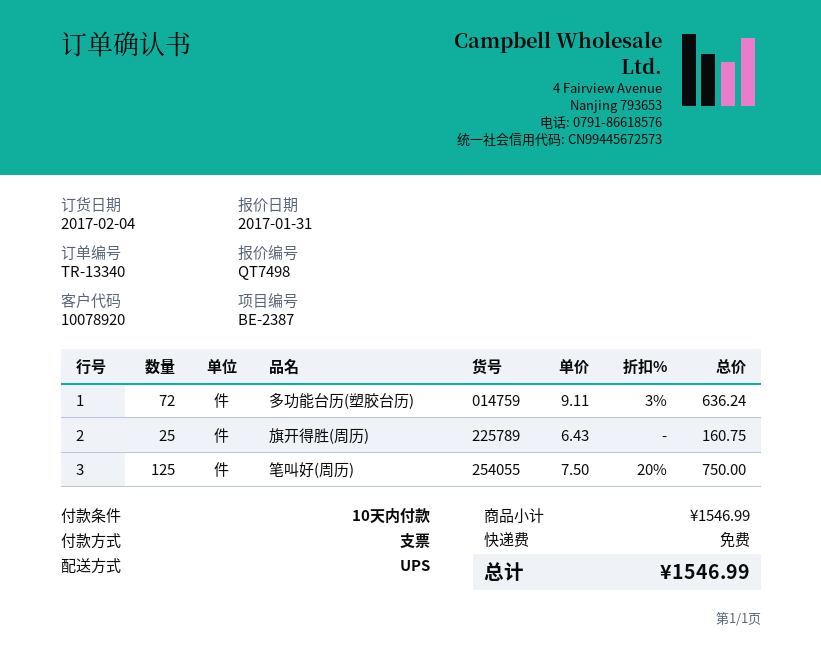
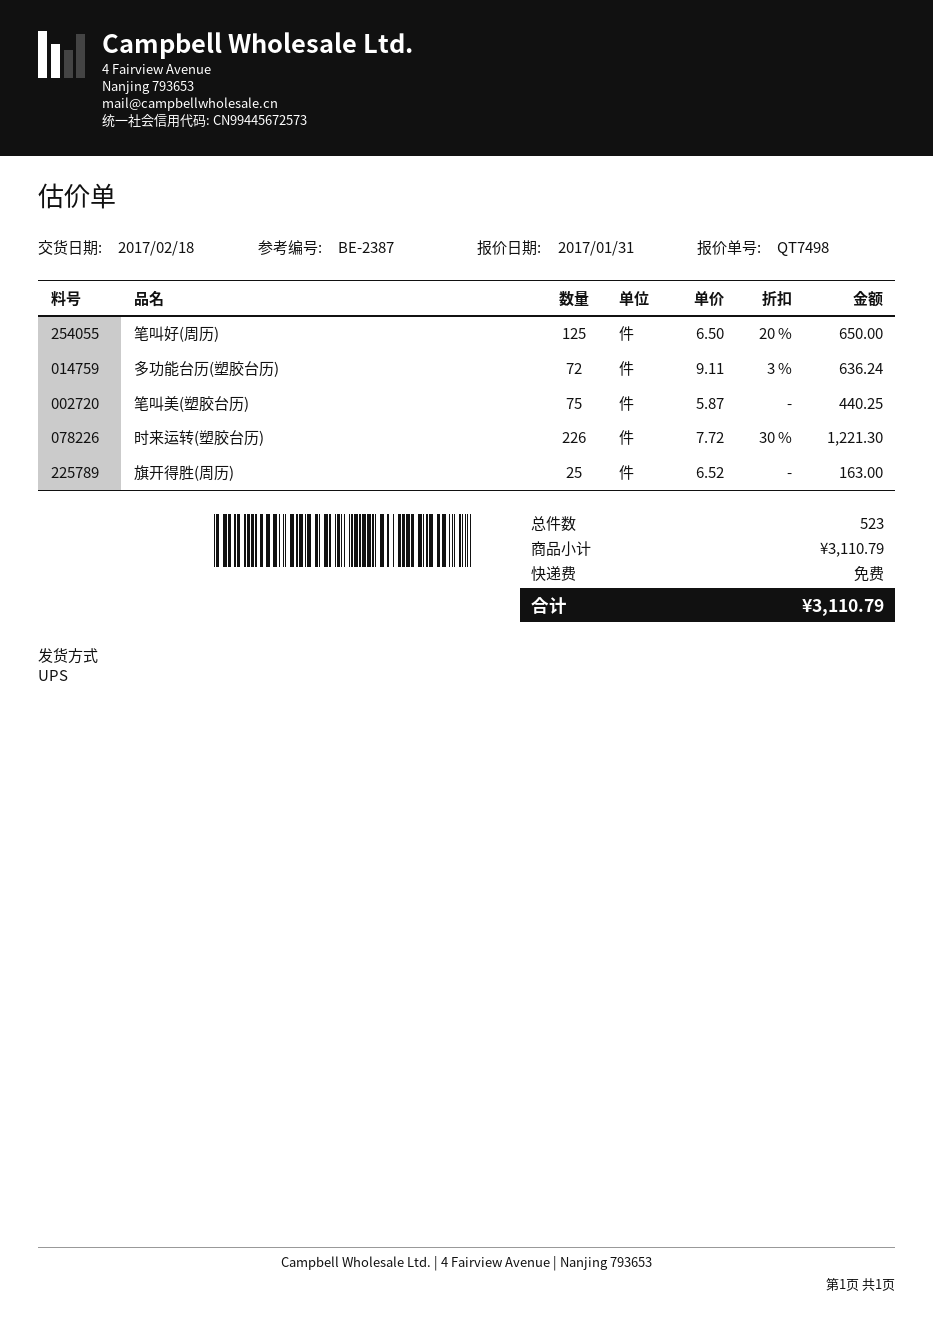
旗开得胜(周历): 25 x 6.43 = 160.75 -> 25 x 6.52 = 163.00
笔叫好(周历): 125 x 7.50 - 20% = 750.00 -> 125 x 6.50 - 20% = 650.00
笔叫美(塑胶台历): none -> 75 x 5.87 = 440.25
时来运转(塑胶台历): none -> 226 x 7.72 - 30% = 1221.30
subtotal: 1546.99 -> 3110.79
total: 1546.99 -> 3110.79

